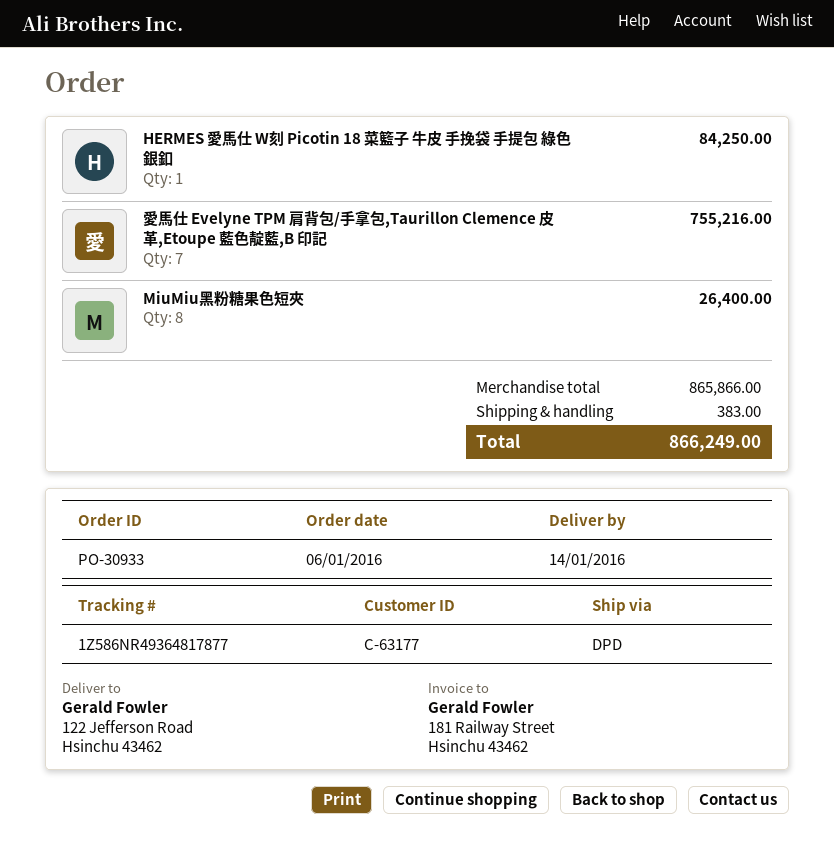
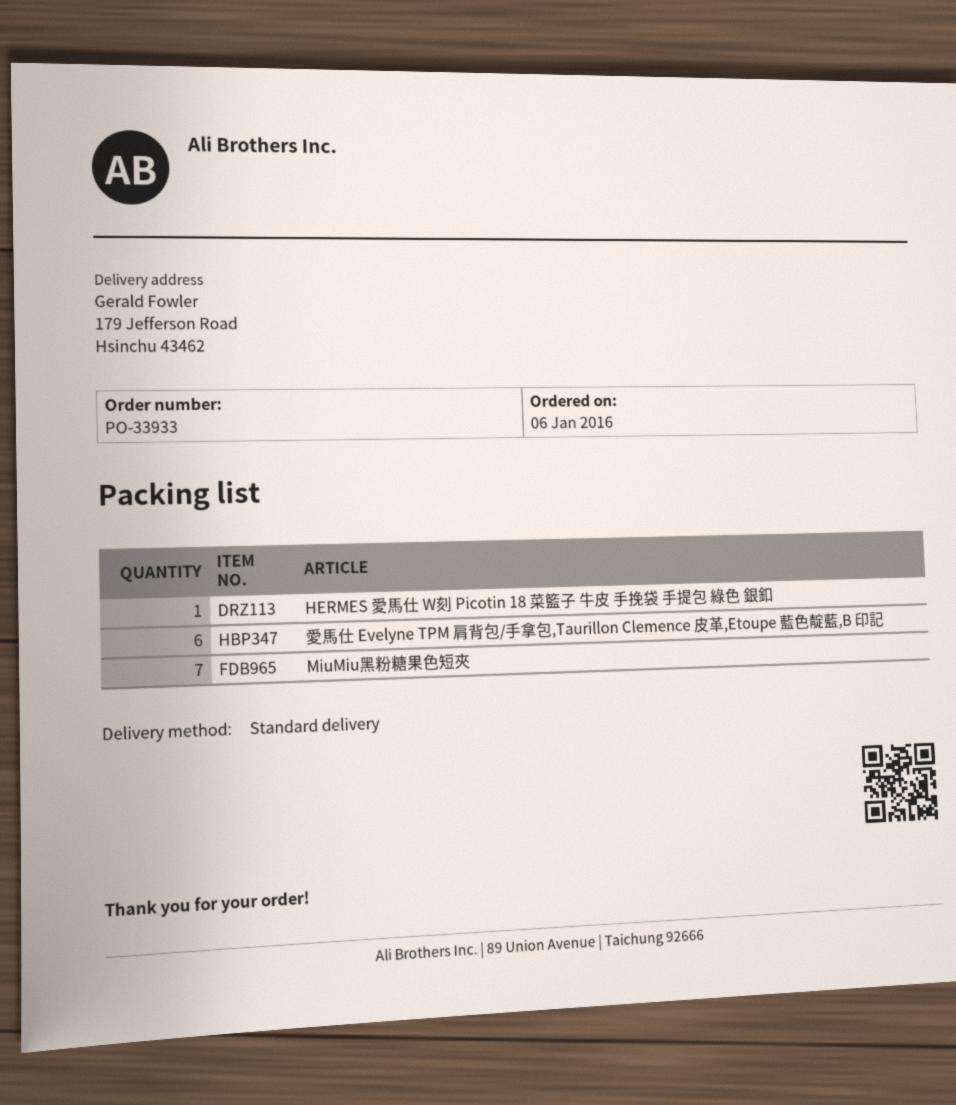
order number: PO-30933 -> PO-33933
shipping method: DPD -> standard
ship to: 122 Jefferson Road, Hsinchu 43462 -> 179 Jefferson Road, Hsinchu 43462
愛馬仕 Evelyne TPM 肩背包/手拿包,Taurillon Clemence 皮革,Etoupe 藍色靛藍,B 印記: 7 -> 6
MiuMiu黑粉糖果色短夾: 8 -> 7

